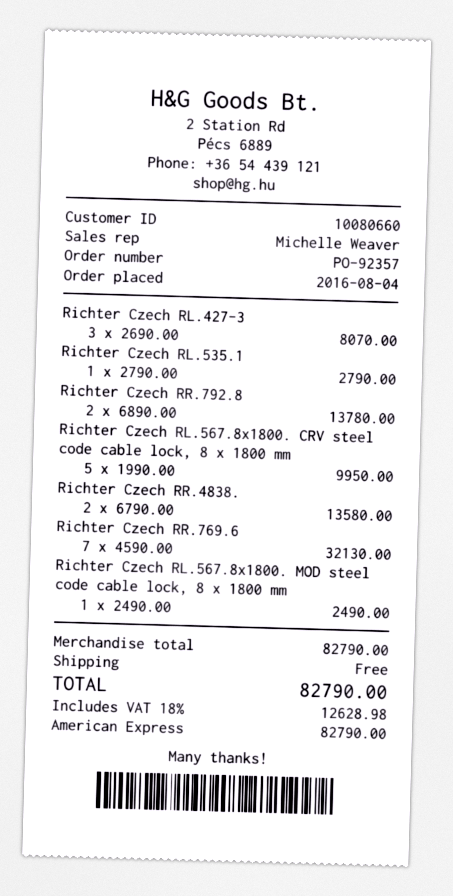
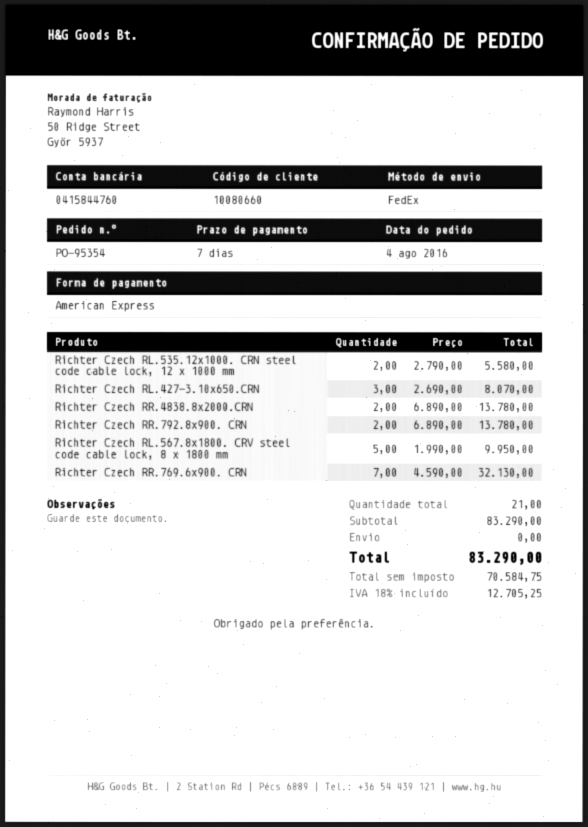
order number: PO-92357 -> PO-95354
Richter Czech RL.535.1: 1 x 2790.00 = 2790.00 -> 2 x 2790.00 = 5580.00
Richter Czech RR.4838.: 2 x 6790.00 = 13580.00 -> 2 x 6890.00 = 13780.00
Richter Czech RL.567.8x1800. MOD steel code cable lock, 8 x 1800 mm: 1 x 2490.00 = 2490.00 -> none
subtotal: 82790.00 -> 83290.00
tax: 18% = 12628.98 -> 18% = 12705.25
total: 82790.00 -> 83290.00

